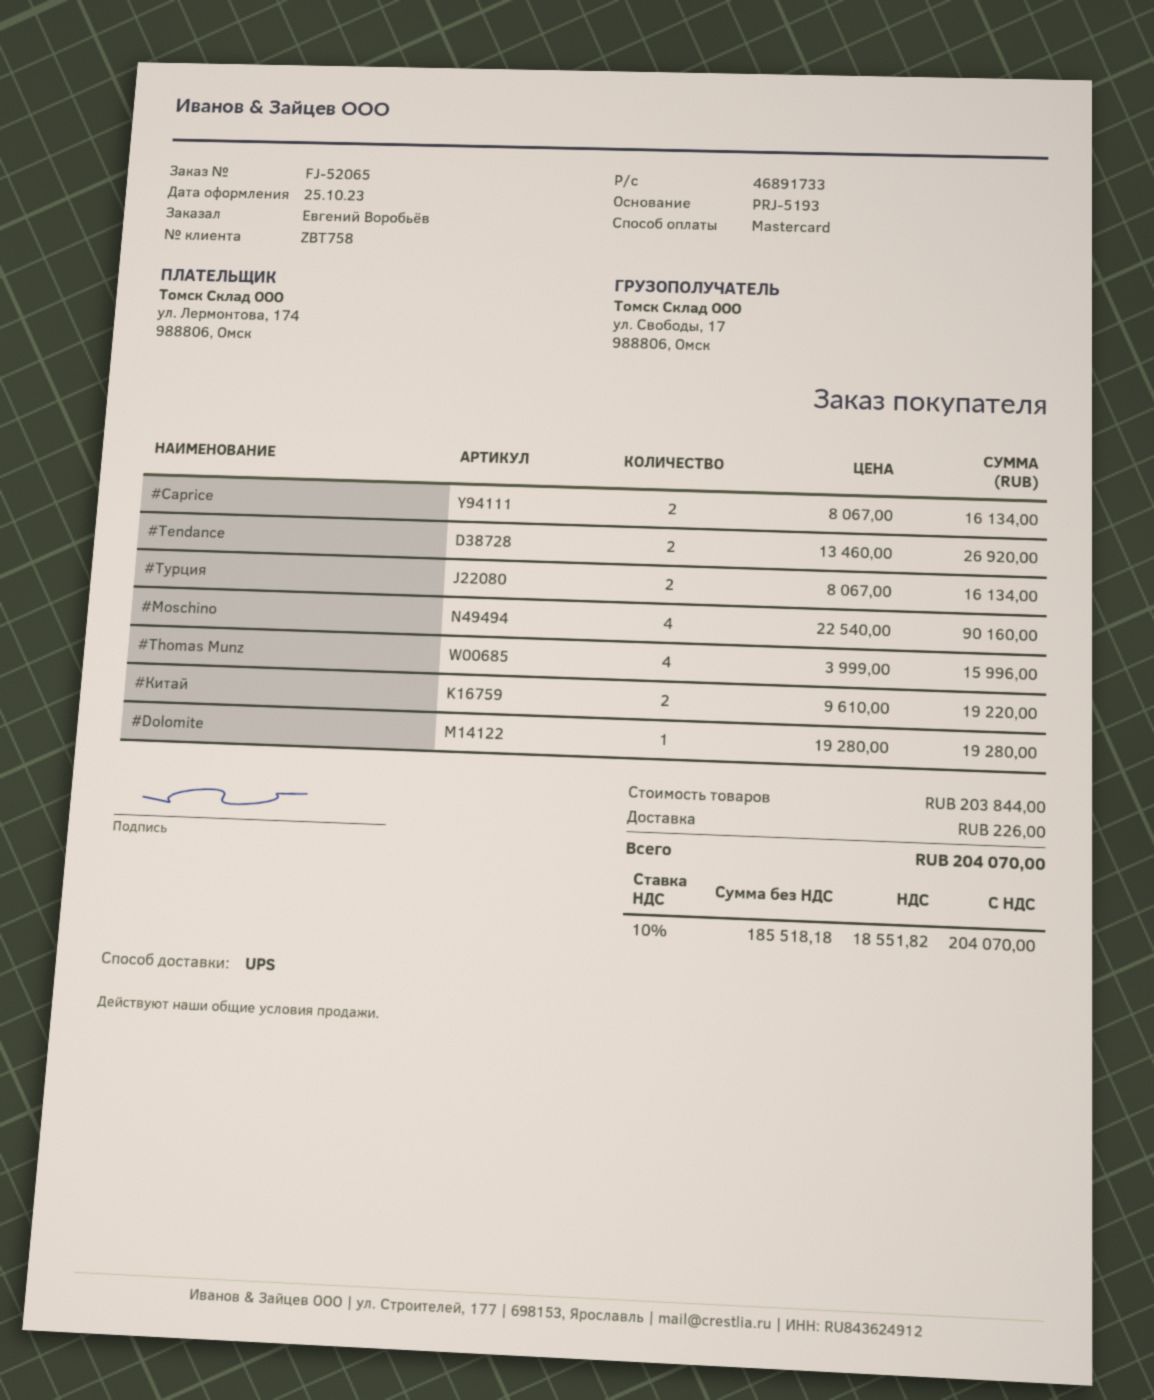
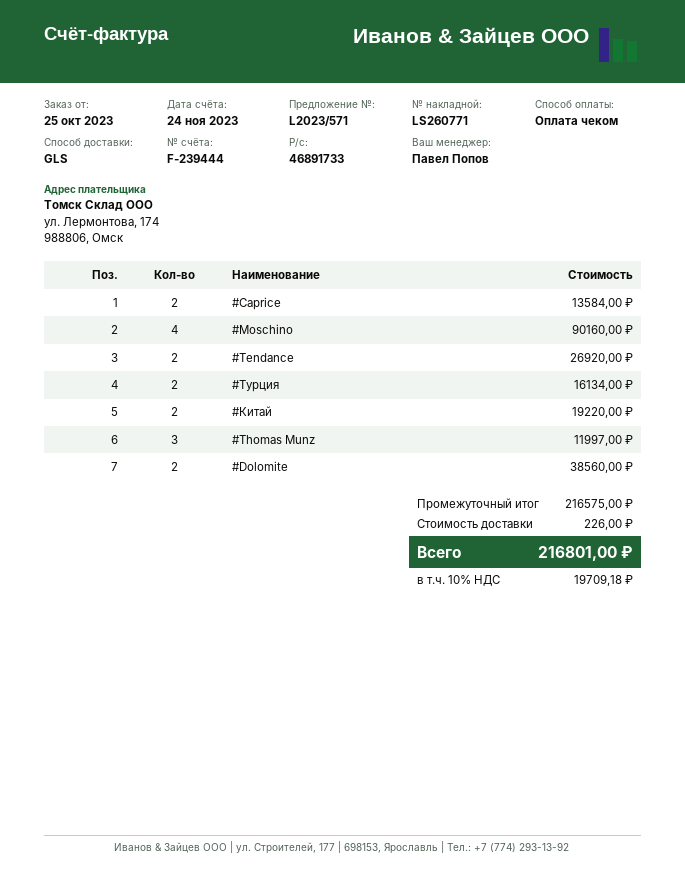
payment method: Mastercard -> cheque
shipping method: UPS -> GLS
#Caprice: 2 for 16134.00 -> 2 for 13584.00
#Thomas Munz: 4 for 15996.00 -> 3 for 11997.00
#Dolomite: 1 for 19280.00 -> 2 for 38560.00
subtotal: 203844.00 -> 216575.00
tax: 10% = 18551.82 -> 10% = 19709.18
total: 204070.00 -> 216801.00

